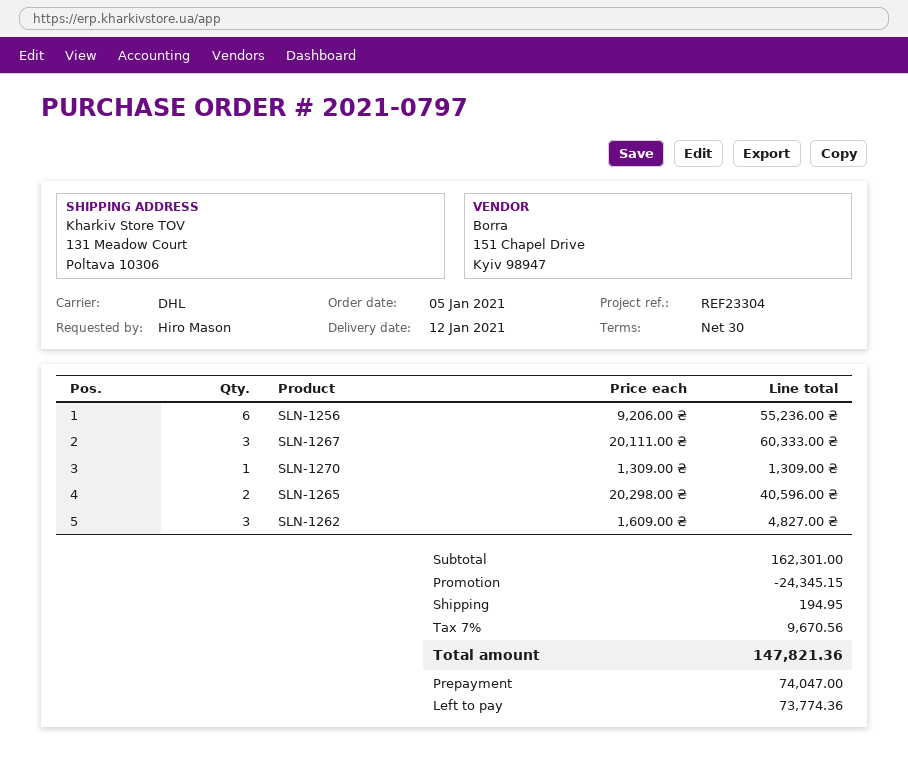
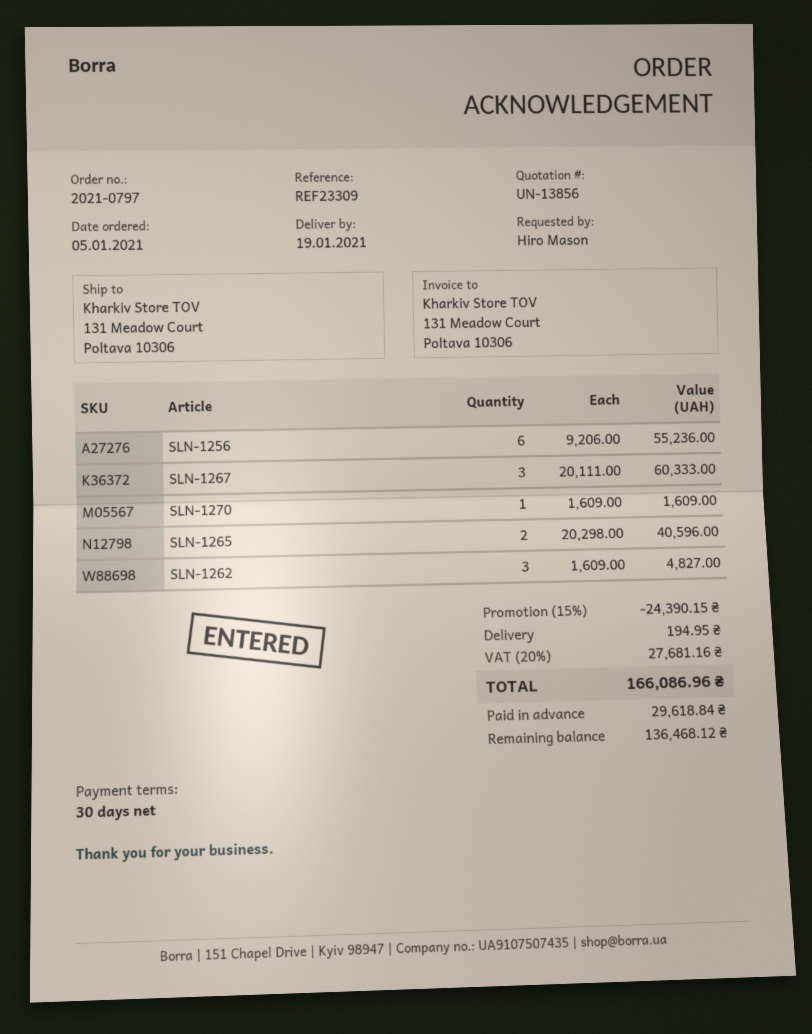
delivery date: 2021-01-12 -> 2021-01-19
reference: REF23304 -> REF23309
SLN-1270: 1 x 1309.00 = 1309.00 -> 1 x 1609.00 = 1609.00
discount: 24345.15 -> 24390.15
tax: 7% = 9670.56 -> 20% = 27681.16
total: 147821.36 -> 166086.96
deposit: 74047.00 -> 29618.84
balance: 73774.36 -> 136468.12

